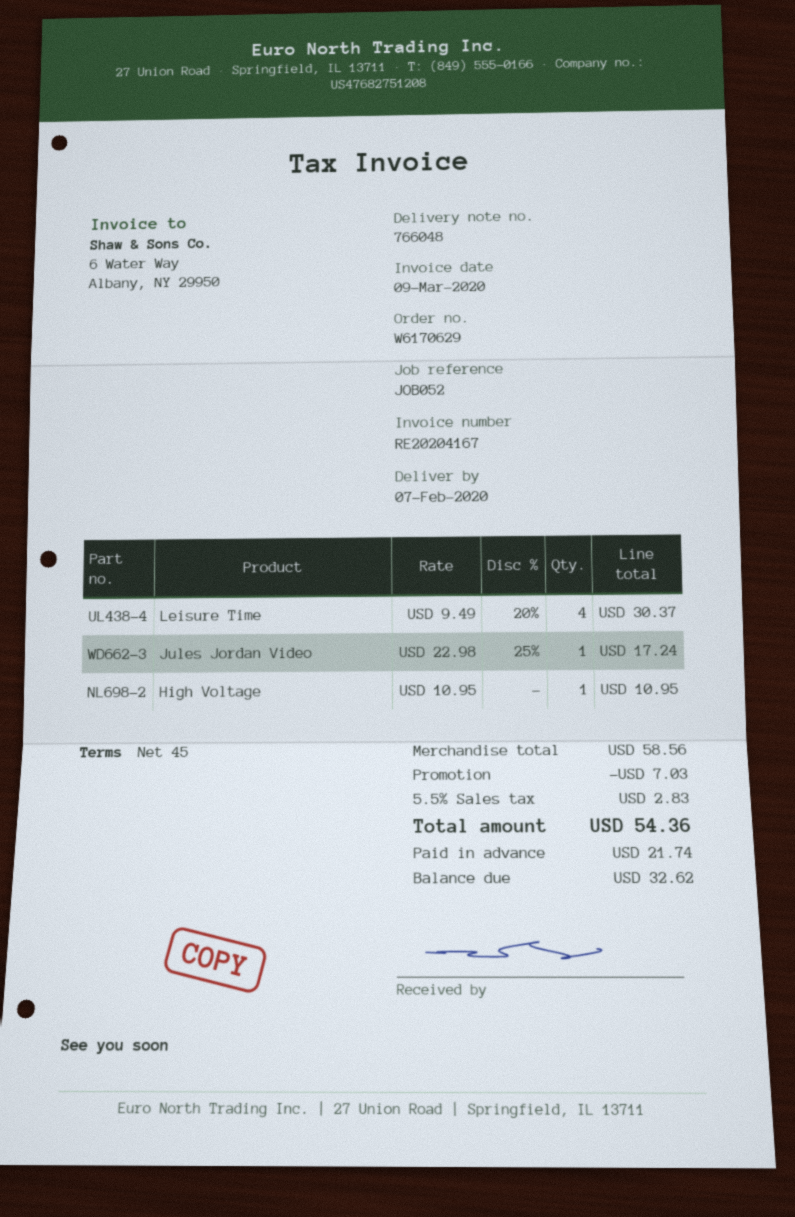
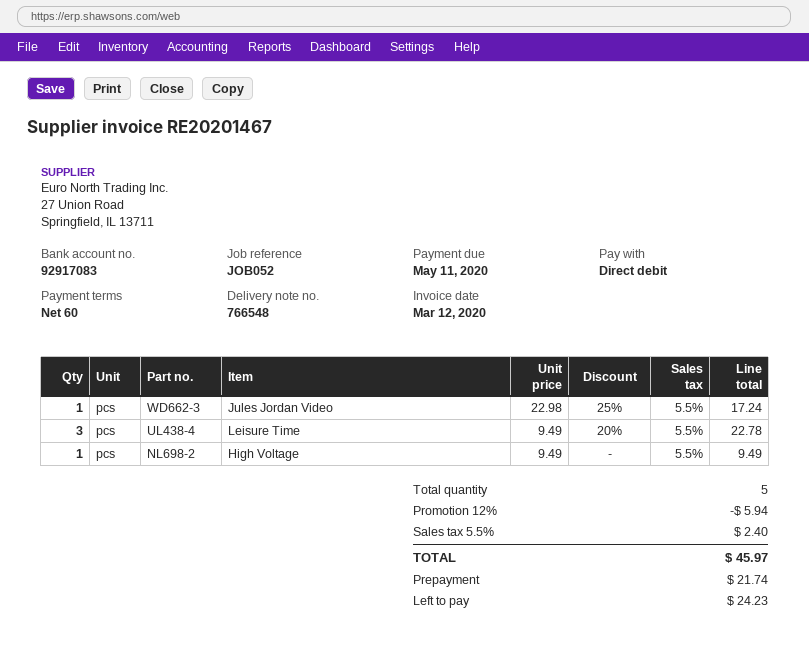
delivery note number: 766048 -> 766548
invoice number: RE20204167 -> RE20201467
invoice date: 2020-03-09 -> 2020-03-12
payment terms: 45 days -> 60 days
Leisure Time: 4 x 9.49 - 20% = 30.37 -> 3 x 9.49 - 20% = 22.78
High Voltage: 1 x 10.95 = 10.95 -> 1 x 9.49 = 9.49
discount: 7.03 -> 5.94
tax: 5.5% = 2.83 -> 5.5% = 2.40
total: 54.36 -> 45.97
balance: 32.62 -> 24.23

